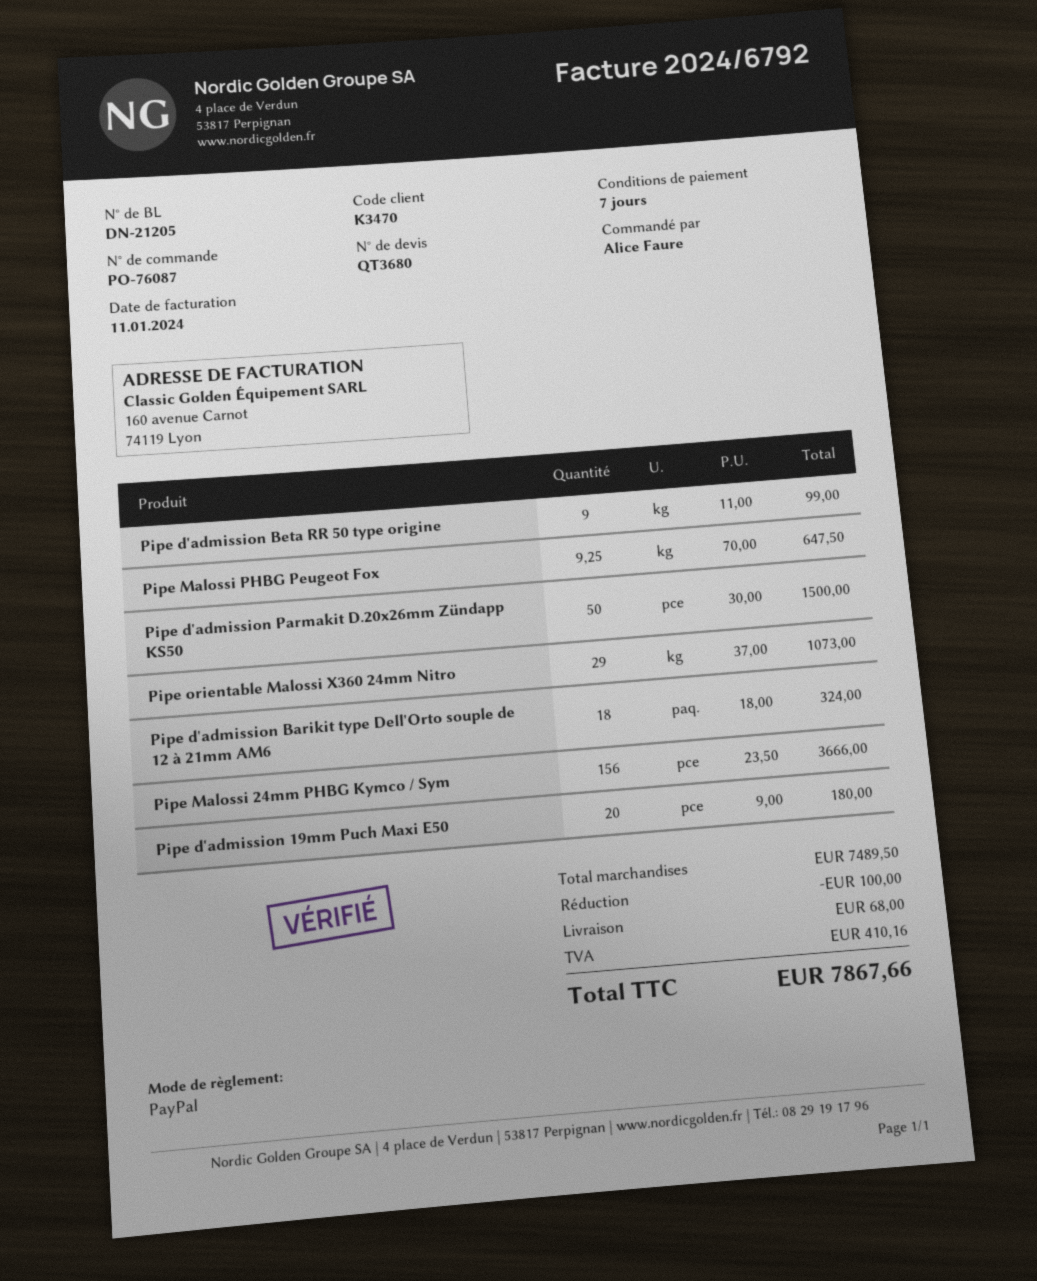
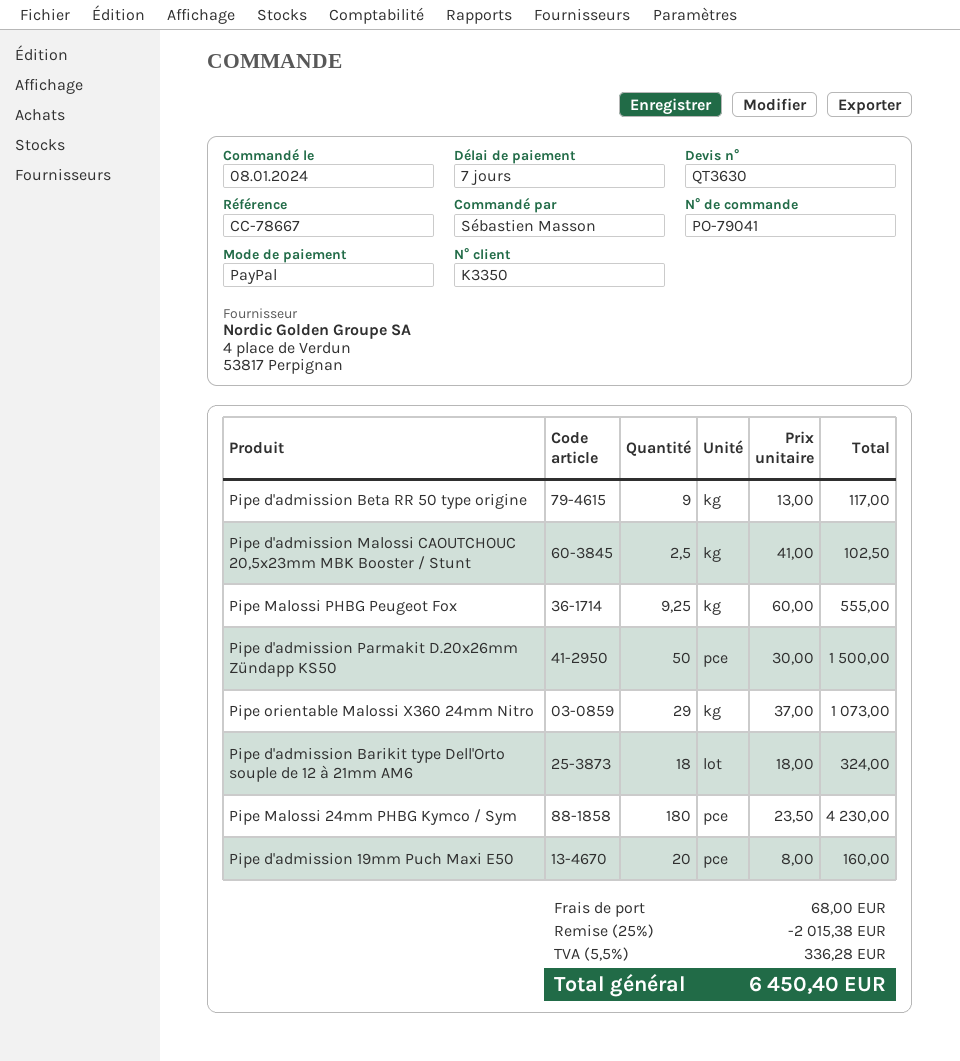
quote number: QT3680 -> QT3630
order number: PO-76087 -> PO-79041
customer number: K3470 -> K3350
ordered by: Alice Faure -> Sébastien Masson
Pipe d'admission Beta RR 50 type origine: 9 x 11.00 = 99.00 -> 9 x 13.00 = 117.00
Pipe Malossi PHBG Peugeot Fox: 9.25 x 70.00 = 647.50 -> 9.25 x 60.00 = 555.00
Pipe Malossi 24mm PHBG Kymco / Sym: 156 x 23.50 = 3666.00 -> 180 x 23.50 = 4230.00
Pipe d'admission 19mm Puch Maxi E50: 20 x 9.00 = 180.00 -> 20 x 8.00 = 160.00
Pipe d'admission Malossi CAOUTCHOUC 20,5x23mm MBK Booster / Stunt: none -> 2.5 x 41.00 = 102.50
discount: 100.00 -> 2015.38
tax: 410.16 -> 336.28
total: 7867.66 -> 6450.40

